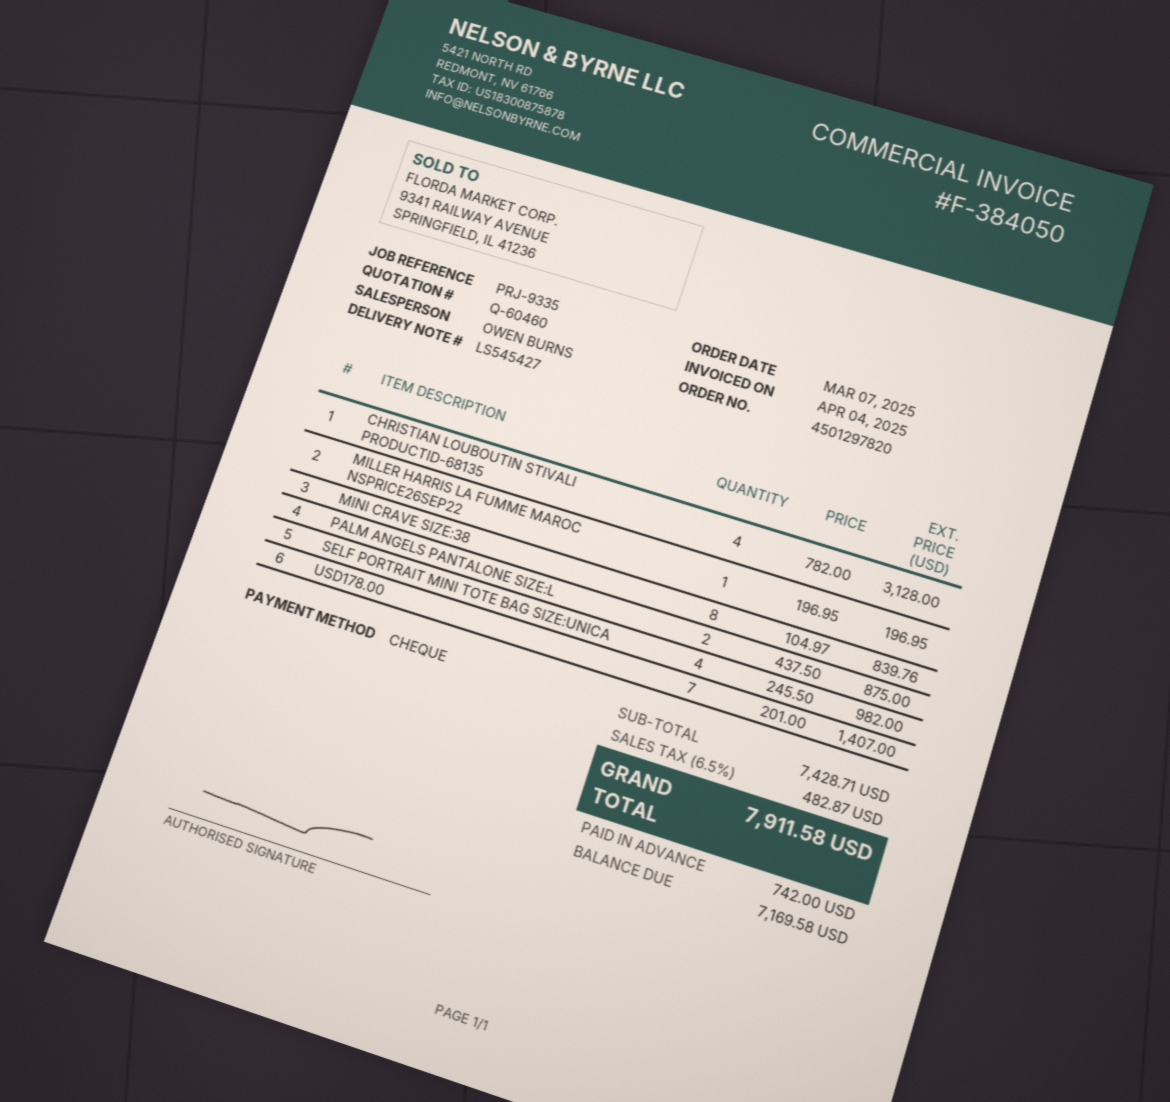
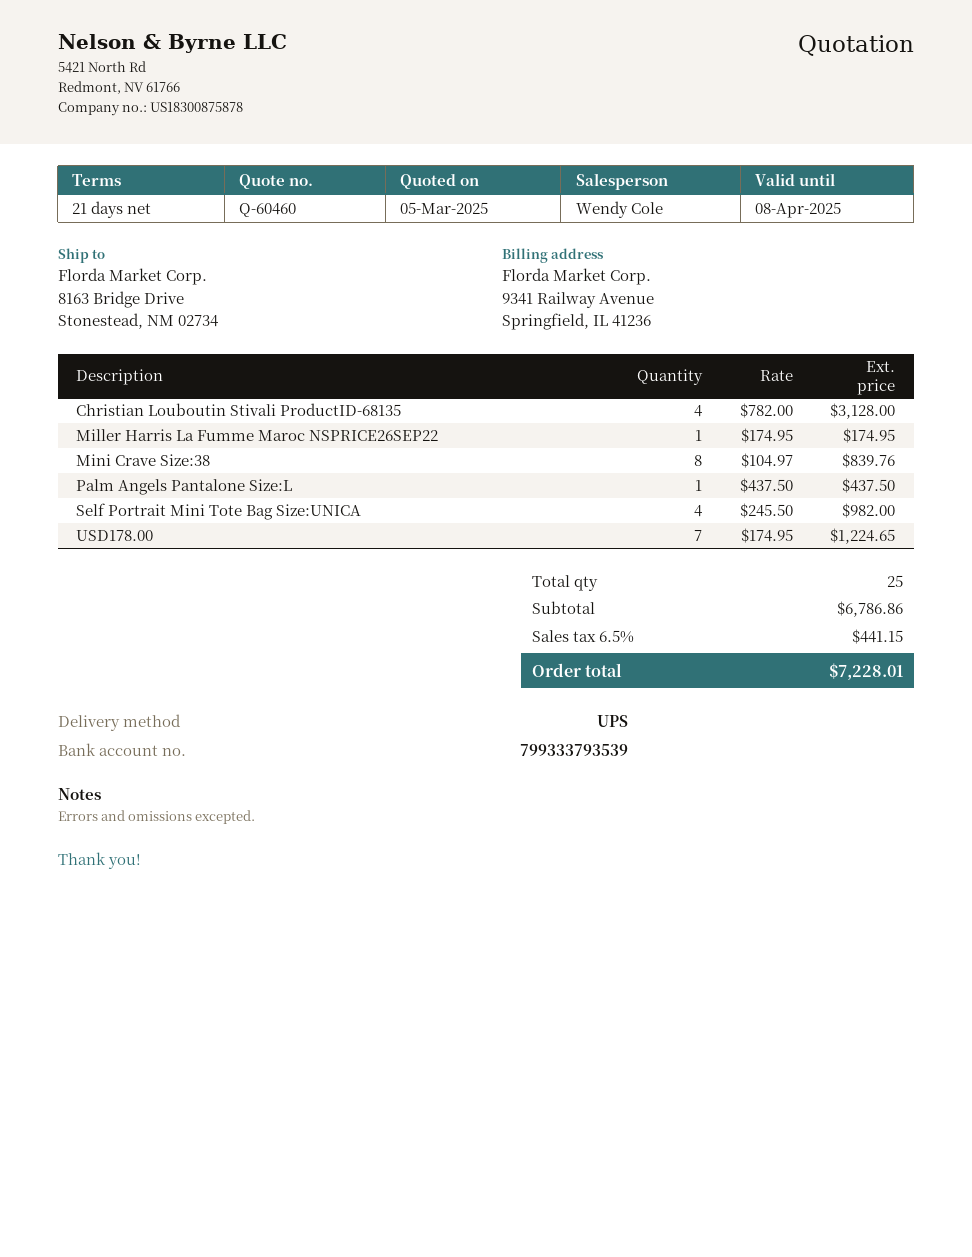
sales rep: OWEN BURNS -> Wendy Cole
MILLER HARRIS LA FUMME MAROC NSPRICE26SEP22: 1 x 196.95 = 196.95 -> 1 x 174.95 = 174.95
PALM ANGELS PANTALONE SIZE:L: 2 x 437.50 = 875.00 -> 1 x 437.50 = 437.50
USD178.00: 7 x 201.00 = 1407.00 -> 7 x 174.95 = 1224.65
subtotal: 7428.71 -> 6786.86
tax: 6.5% = 482.87 -> 6.5% = 441.15
total: 7911.58 -> 7228.01

